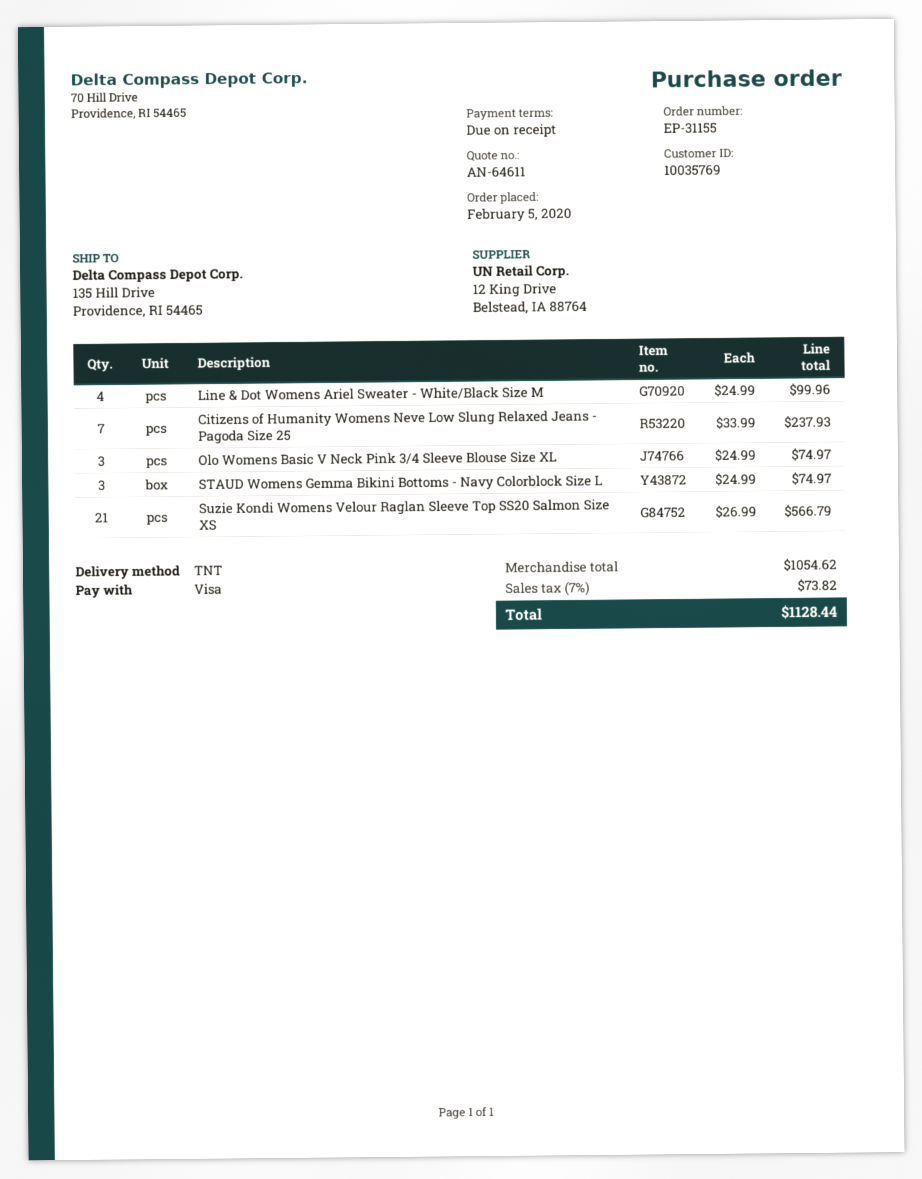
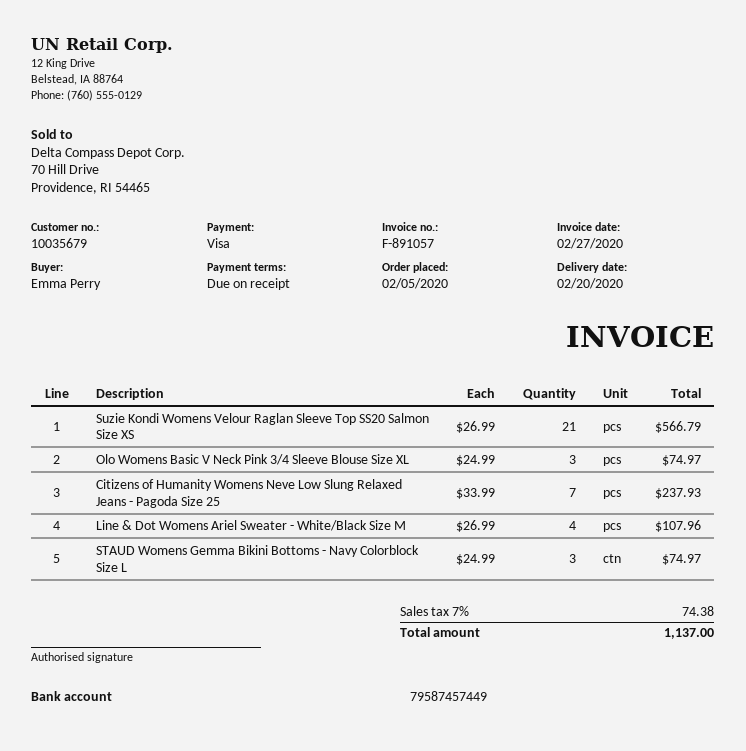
customer number: 10035769 -> 10035679
Line & Dot Womens Ariel Sweater - White/Black Size M: 4 x 24.99 = 99.96 -> 4 x 26.99 = 107.96
tax: 7% = 73.82 -> 7% = 74.38
total: 1128.44 -> 1137.00

